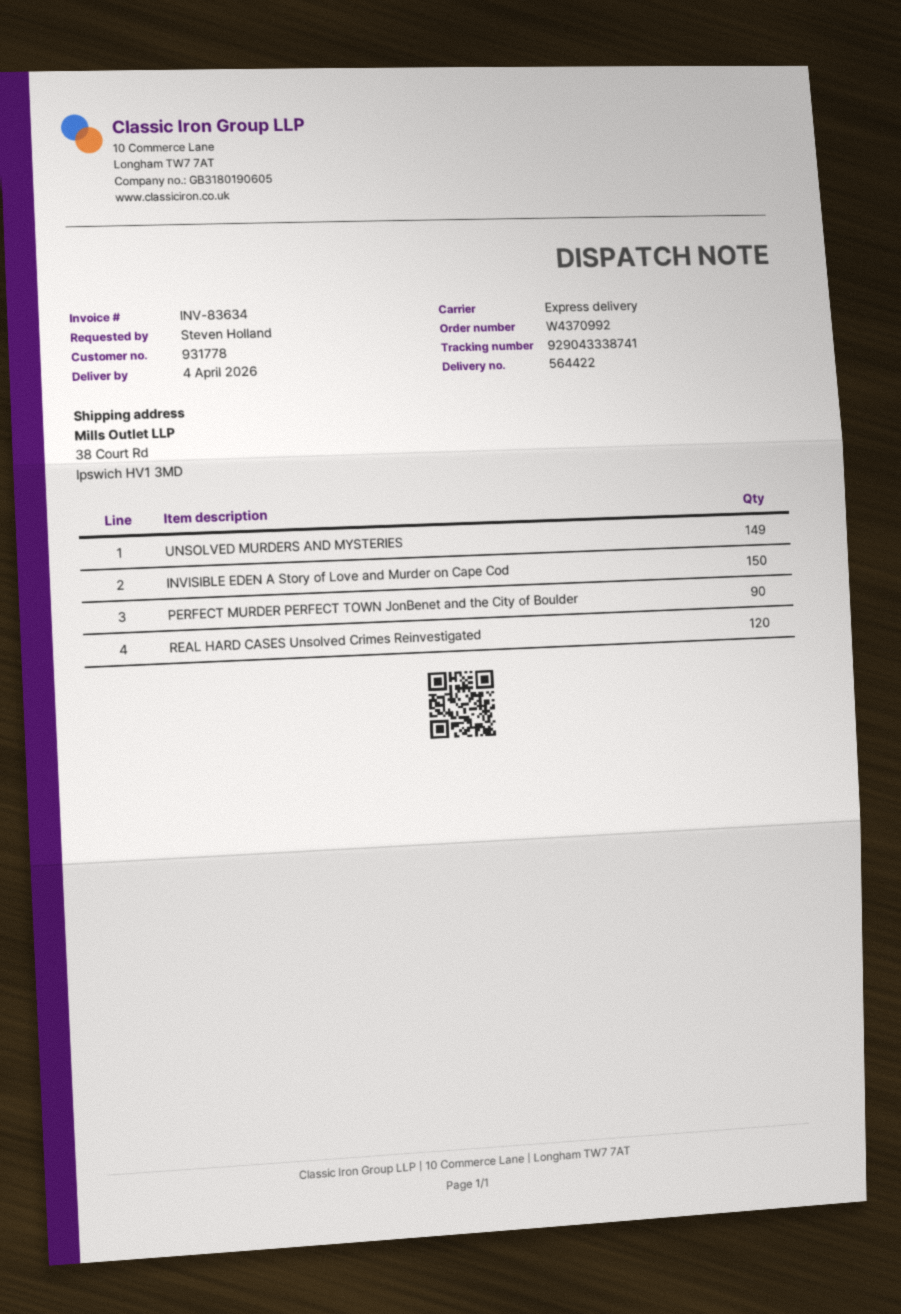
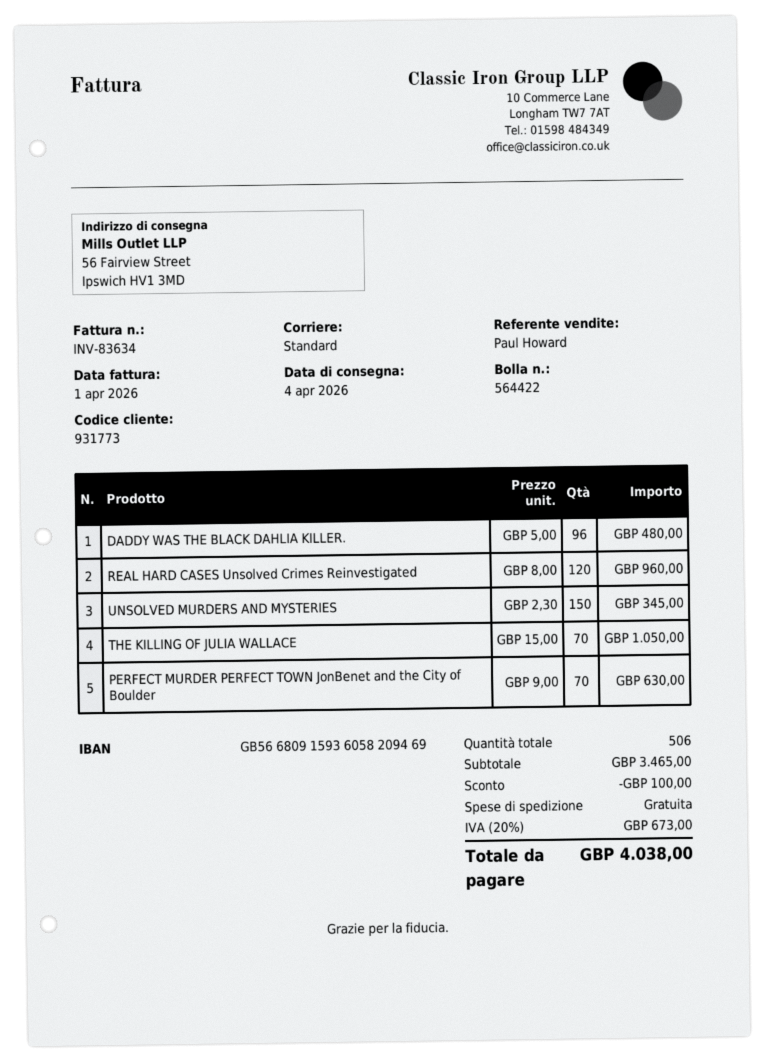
customer number: 931778 -> 931773
shipping method: express -> standard
ship to: 38 Court Rd, Ipswich HV1 3MD -> 56 Fairview Street, Ipswich HV1 3MD
UNSOLVED MURDERS AND MYSTERIES: 149 -> 150
INVISIBLE EDEN A Story of Love and Murder on Cape Cod: 150 -> none
PERFECT MURDER PERFECT TOWN JonBenet and the City of Boulder: 90 -> 70
DADDY WAS THE BLACK DAHLIA KILLER.: none -> 96
THE KILLING OF JULIA WALLACE: none -> 70

